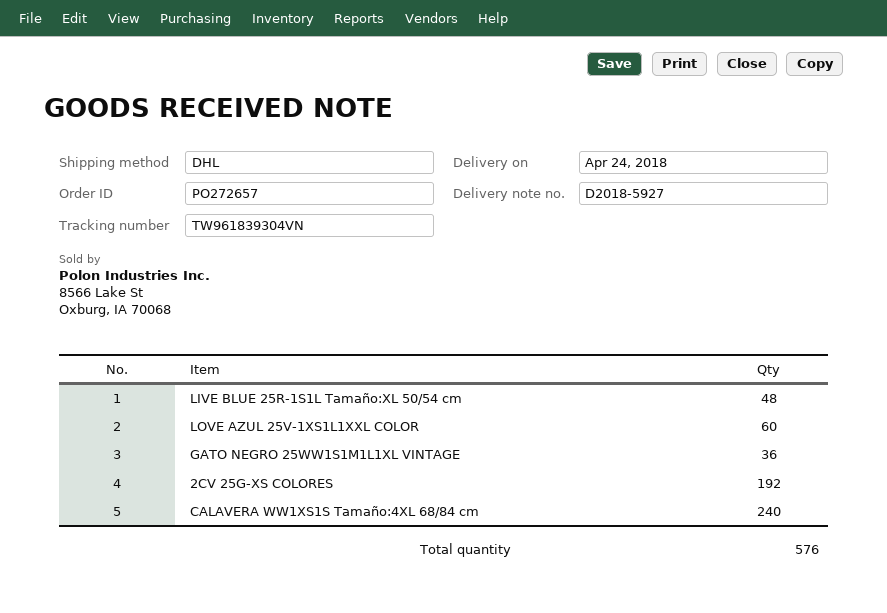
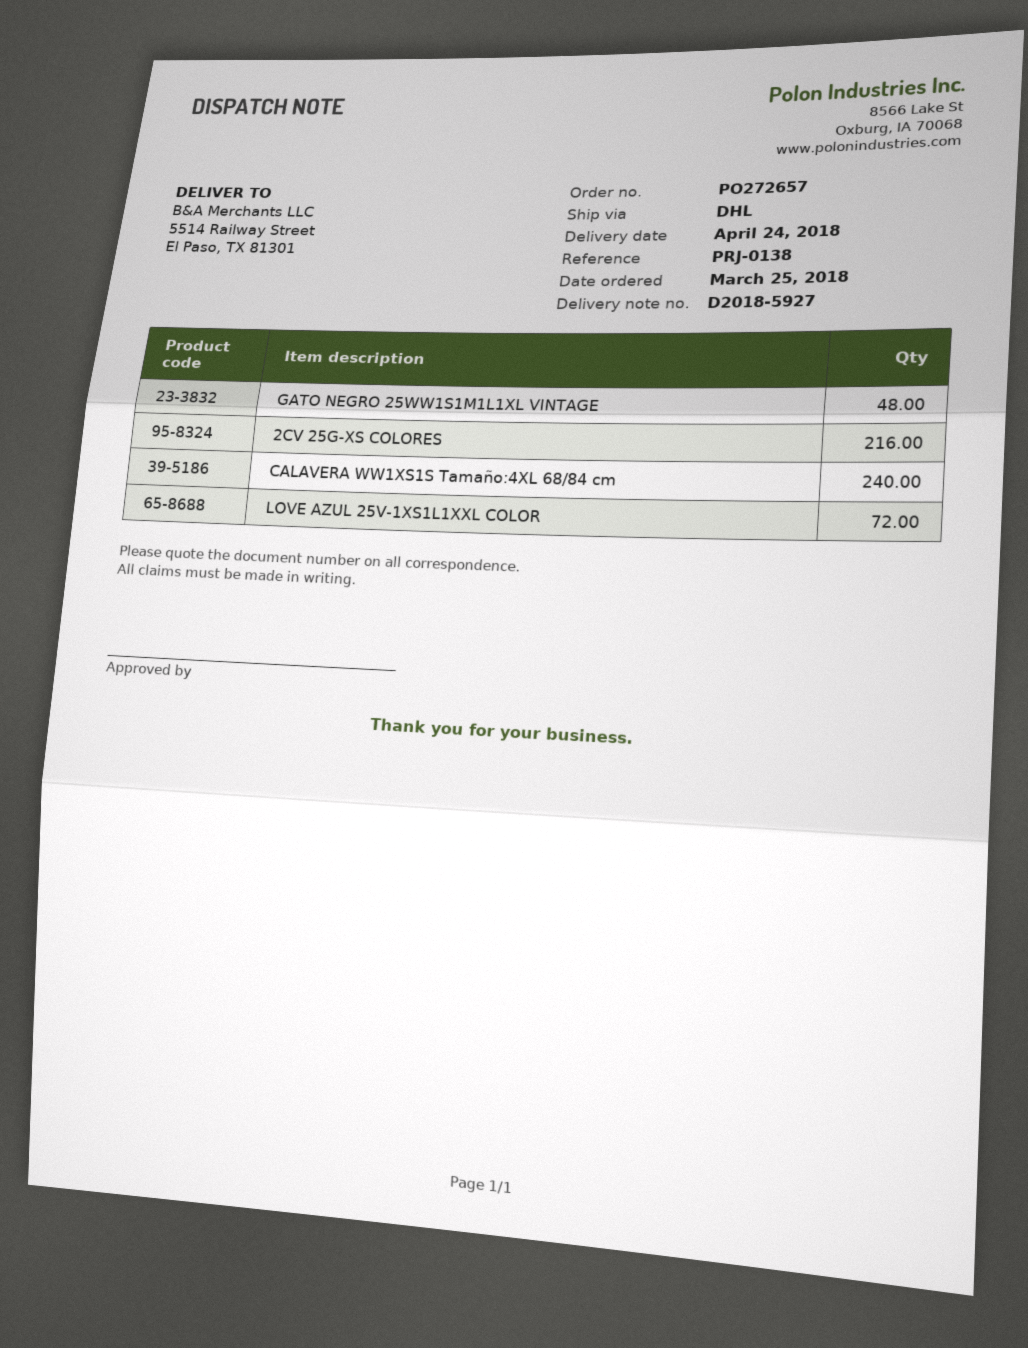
LIVE BLUE 25R-1S1L Tamaño:XL 50/54 cm: 48 -> none
LOVE AZUL 25V-1XS1L1XXL COLOR: 60 -> 72
GATO NEGRO 25WW1S1M1L1XL VINTAGE: 36 -> 48
2CV 25G-XS COLORES: 192 -> 216

